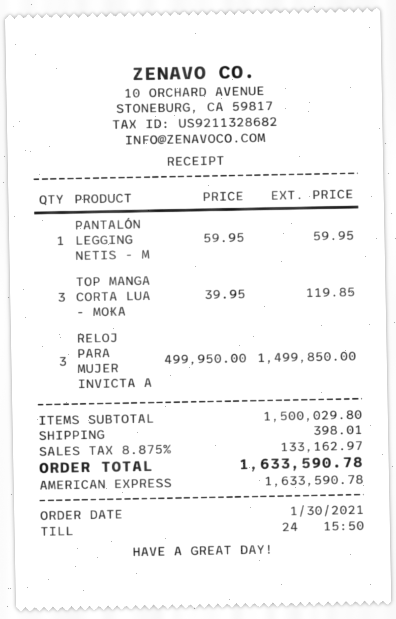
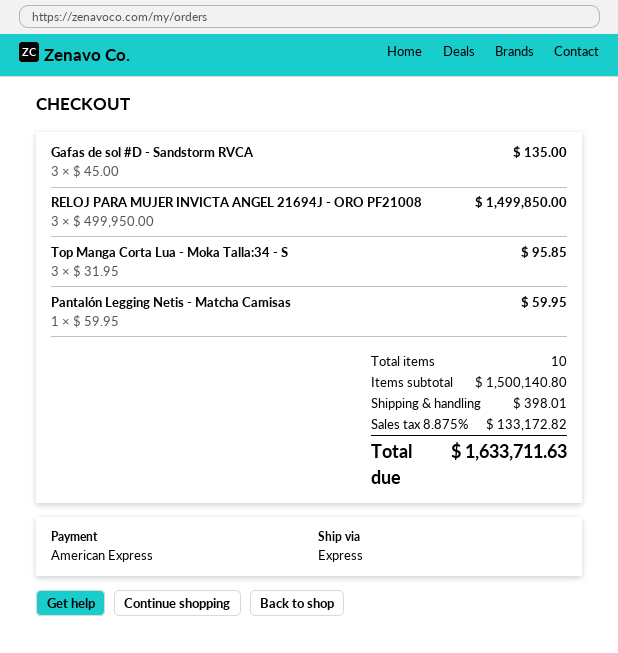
TOP MANGA CORTA LUA - MOKA: 3 x 39.95 = 119.85 -> 3 x 31.95 = 95.85
Gafas de sol #D - Sandstorm RVCA: none -> 3 x 45.00 = 135.00
subtotal: 1500029.80 -> 1500140.80
tax: 8.875% = 133162.97 -> 8.875% = 133172.82
total: 1633590.78 -> 1633711.63

